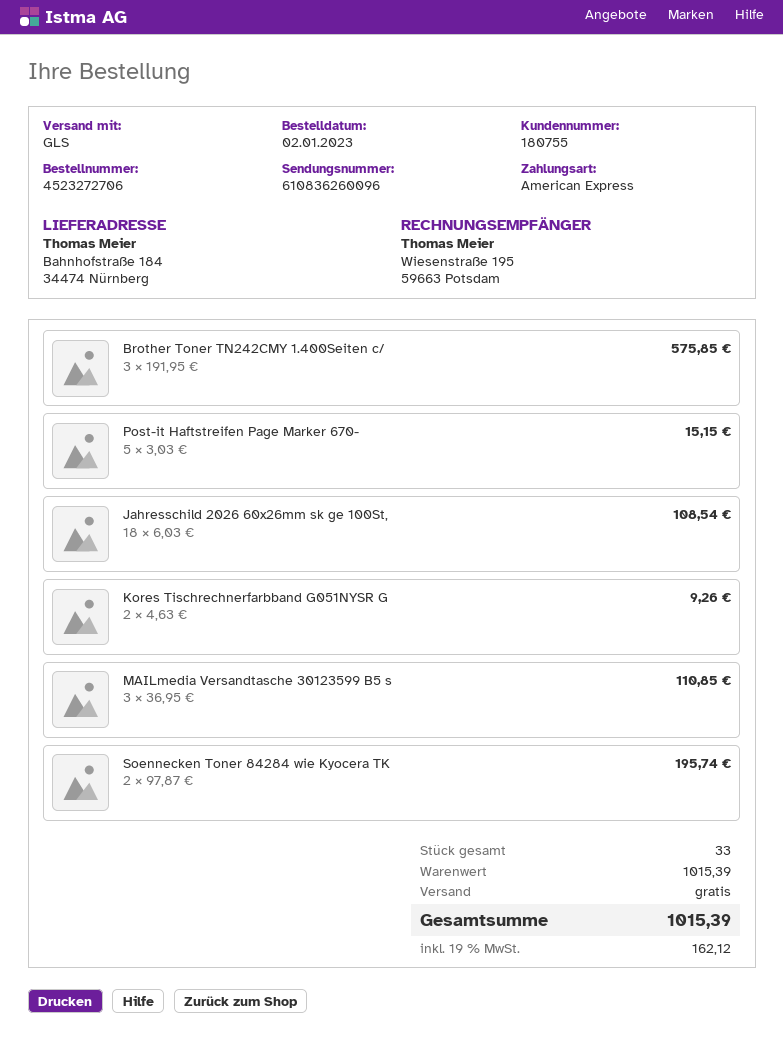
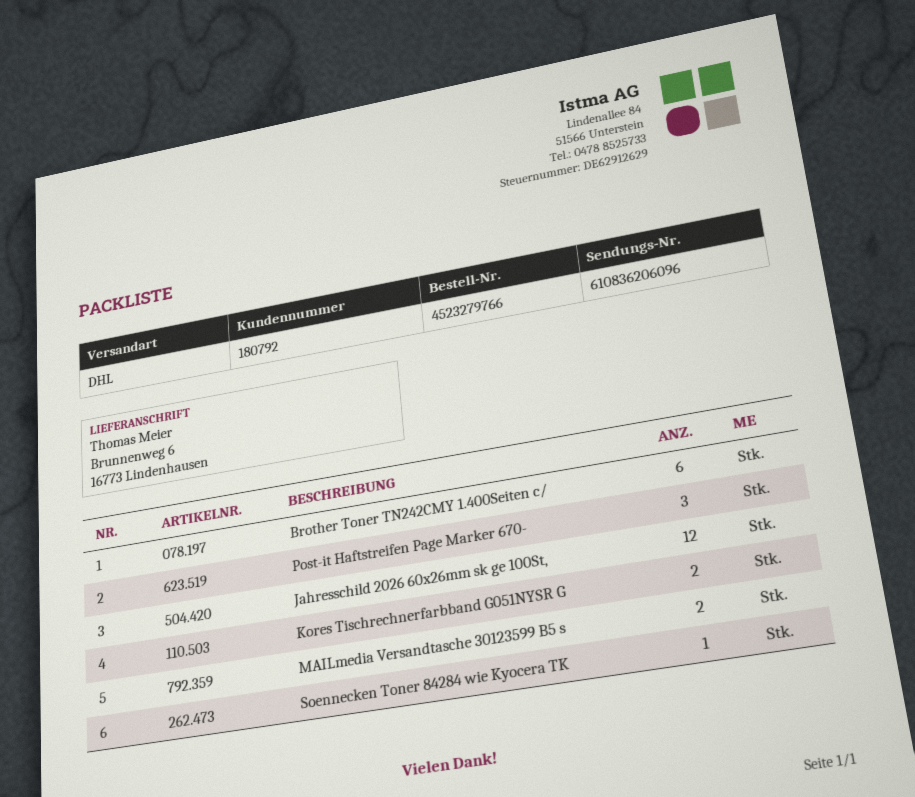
order number: 4523272706 -> 4523279766
customer number: 180755 -> 180792
shipping method: GLS -> DHL
tracking number: 610836260096 -> 610836206096
ship to: Bahnhofstraße 184, 34474 Nürnberg -> Brunnenweg 6, 16773 Lindenhausen
Brother Toner TN242CMY 1.400Seiten c/: 3 -> 6
Post-it Haftstreifen Page Marker 670-: 5 -> 3
Jahresschild 2026 60x26mm sk ge 100St,: 18 -> 12
MAILmedia Versandtasche 30123599 B5 s: 3 -> 2
Soennecken Toner 84284 wie Kyocera TK: 2 -> 1

